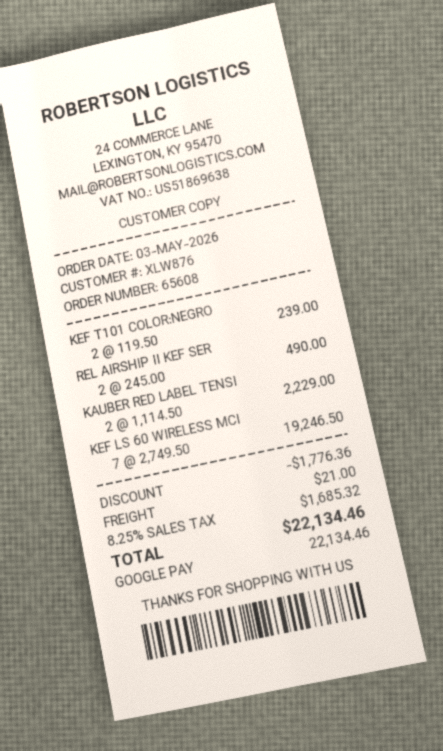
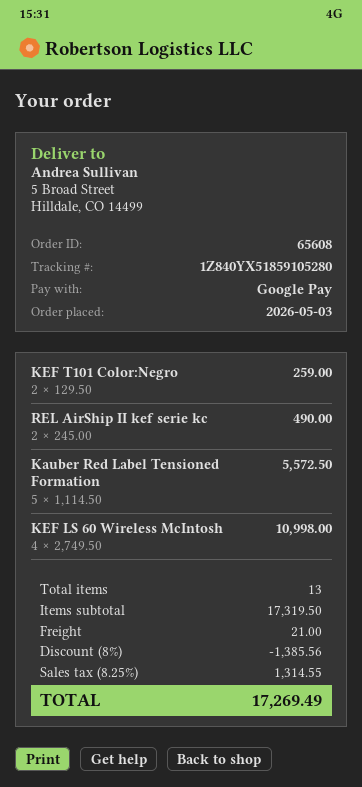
KEF T101 COLOR:NEGRO: 2 x 119.50 = 239.00 -> 2 x 129.50 = 259.00
KAUBER RED LABEL TENSI: 2 x 1114.50 = 2229.00 -> 5 x 1114.50 = 5572.50
KEF LS 60 WIRELESS MCI: 7 x 2749.50 = 19246.50 -> 4 x 2749.50 = 10998.00
discount: 1776.36 -> 1385.56
tax: 8.25% = 1685.32 -> 8.25% = 1314.55
total: 22134.46 -> 17269.49

